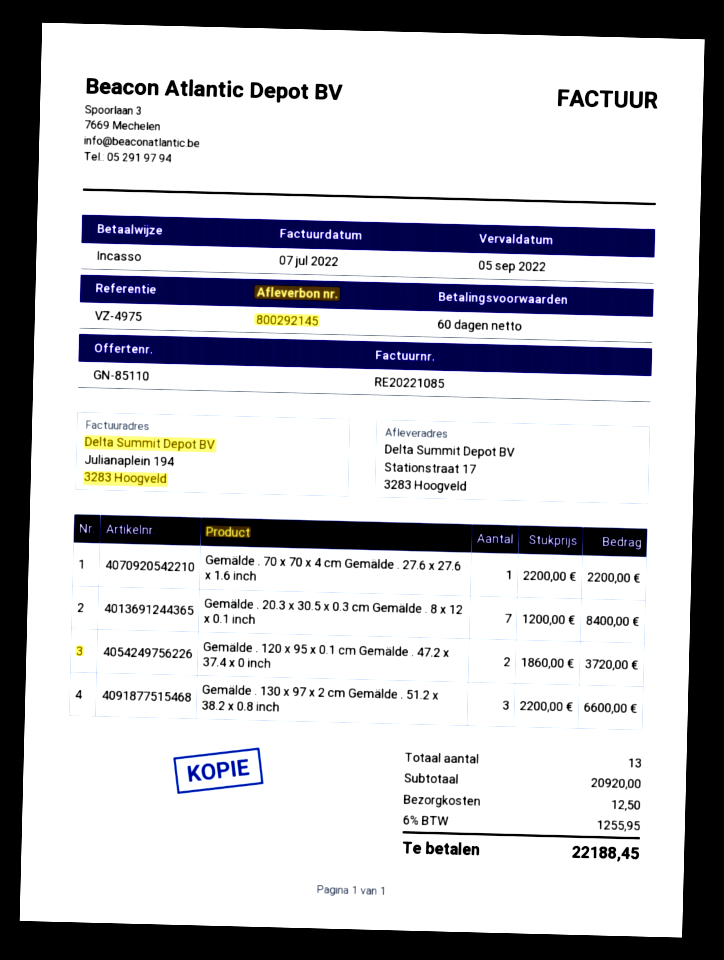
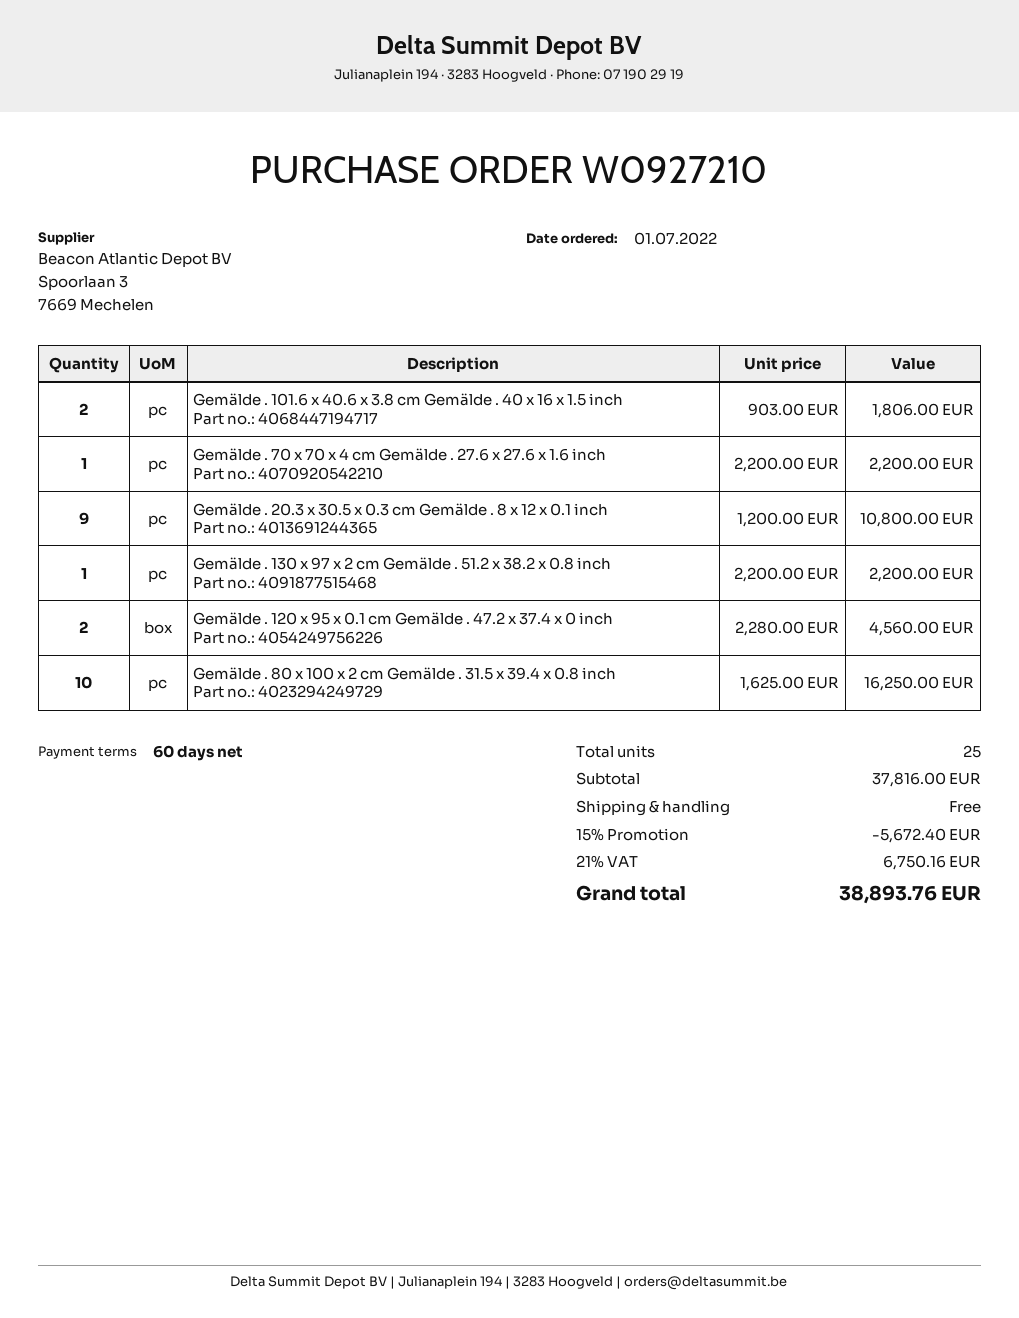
Gemälde . 20.3 x 30.5 x 0.3 cm Gemälde . 8 x 12 x 0.1 inch: 7 x 1200.00 = 8400.00 -> 9 x 1200.00 = 10800.00
Gemälde . 120 x 95 x 0.1 cm Gemälde . 47.2 x 37.4 x 0 inch: 2 x 1860.00 = 3720.00 -> 2 x 2280.00 = 4560.00
Gemälde . 130 x 97 x 2 cm Gemälde . 51.2 x 38.2 x 0.8 inch: 3 x 2200.00 = 6600.00 -> 1 x 2200.00 = 2200.00
Gemälde . 101.6 x 40.6 x 3.8 cm Gemälde . 40 x 16 x 1.5 inch: none -> 2 x 903.00 = 1806.00
Gemälde . 80 x 100 x 2 cm Gemälde . 31.5 x 39.4 x 0.8 inch: none -> 10 x 1625.00 = 16250.00
total quantity: 13 -> 25
subtotal: 20920.00 -> 37816.00
discount: none -> 15% = 5672.40
shipping: 12.50 -> 0.00
tax: 6% = 1255.95 -> 21% = 6750.16
total: 22188.45 -> 38893.76

